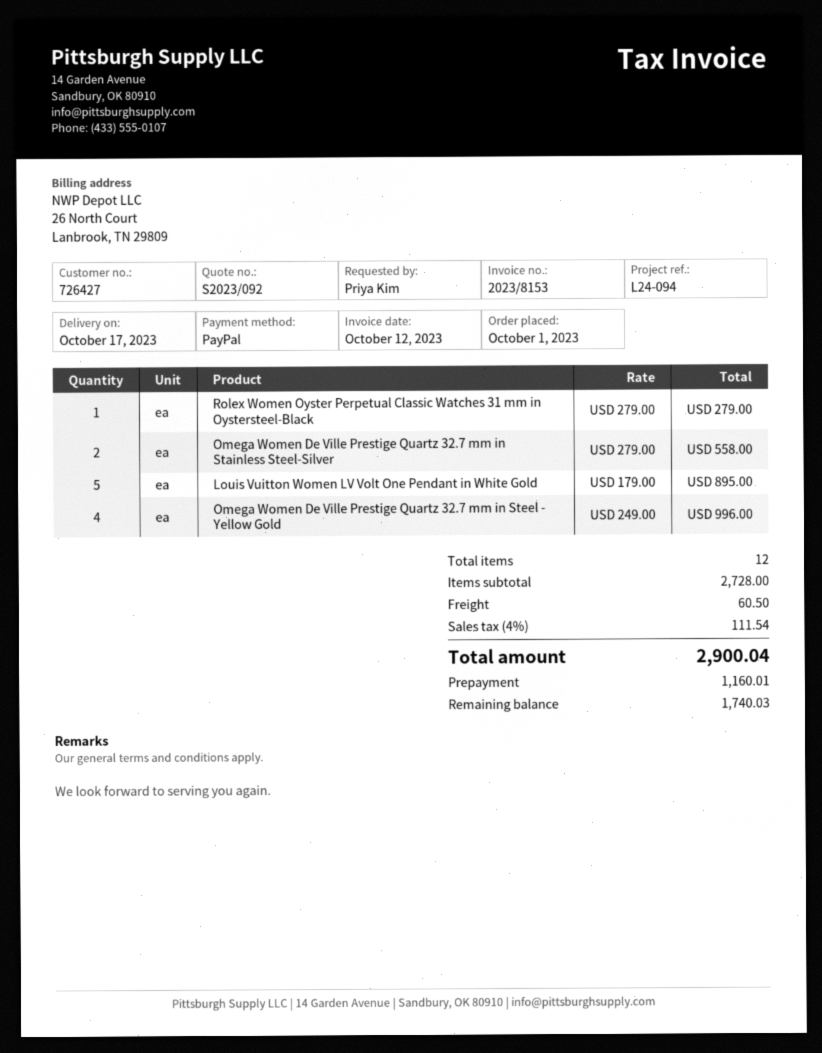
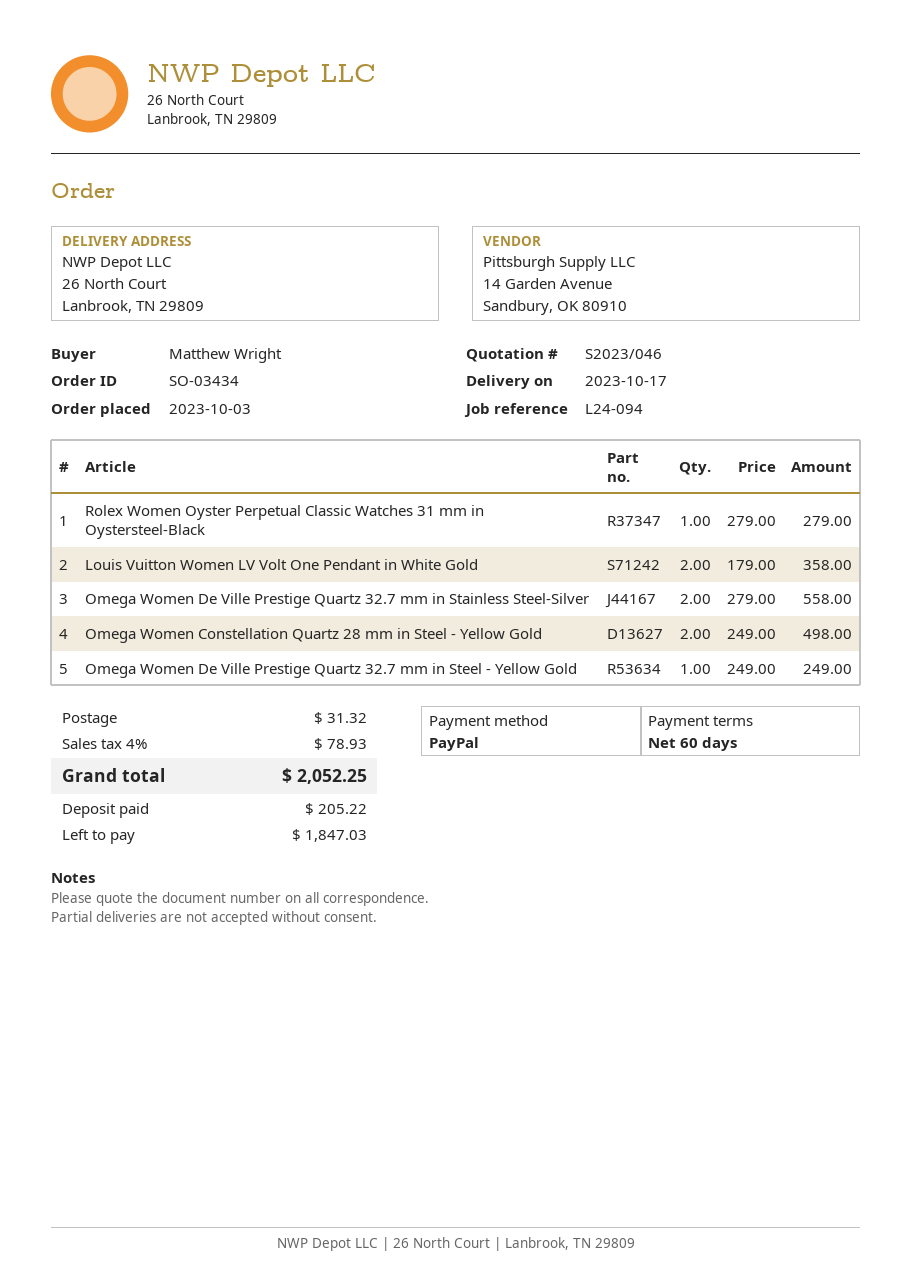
quote number: S2023/092 -> S2023/046
order date: 2023-10-01 -> 2023-10-03
ordered by: Priya Kim -> Matthew Wright
Louis Vuitton Women LV Volt One Pendant in White Gold: 5 x 179.00 = 895.00 -> 2 x 179.00 = 358.00
Omega Women De Ville Prestige Quartz 32.7 mm in Steel ‑ Yellow Gold: 4 x 249.00 = 996.00 -> 1 x 249.00 = 249.00
Omega Women Constellation Quartz 28 mm in Steel ‑ Yellow Gold: none -> 2 x 249.00 = 498.00
shipping: 60.50 -> 31.32
tax: 4% = 111.54 -> 4% = 78.93
total: 2900.04 -> 2052.25
deposit: 1160.01 -> 205.22
balance: 1740.03 -> 1847.03

